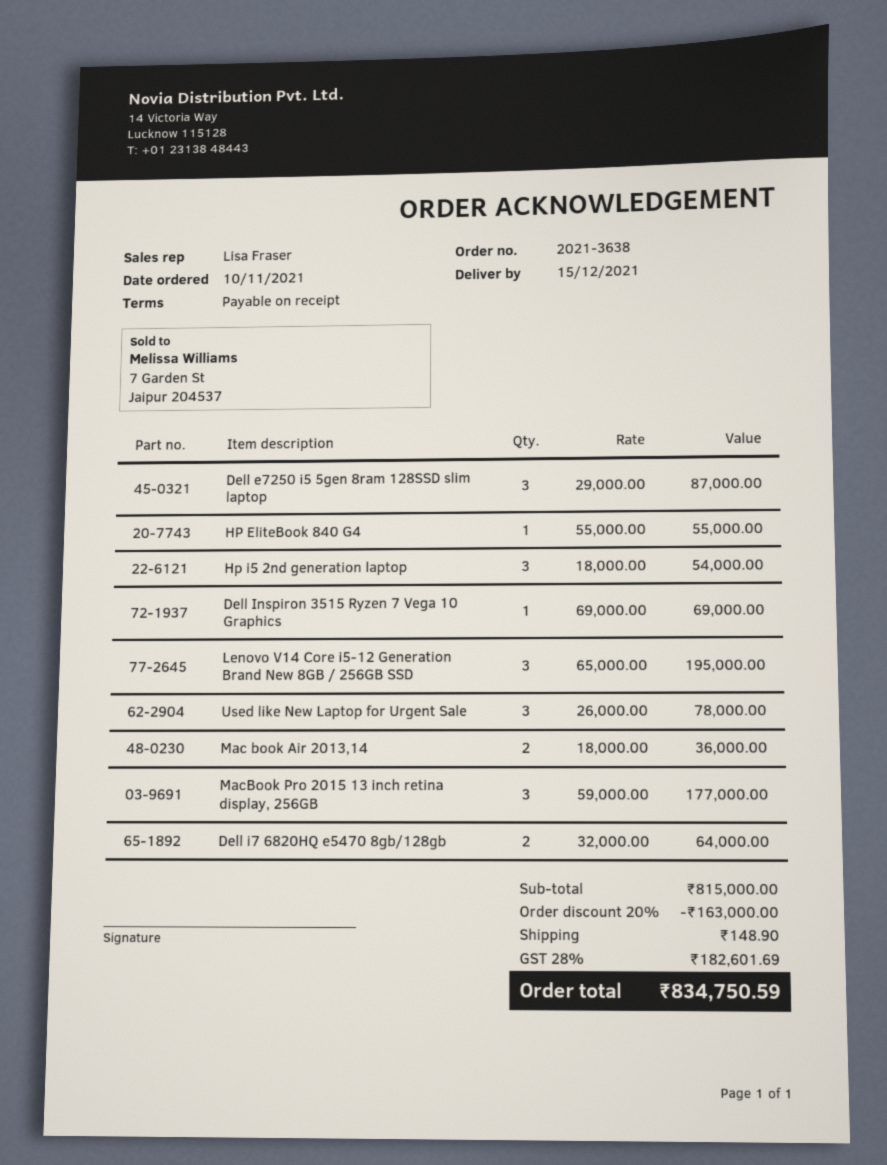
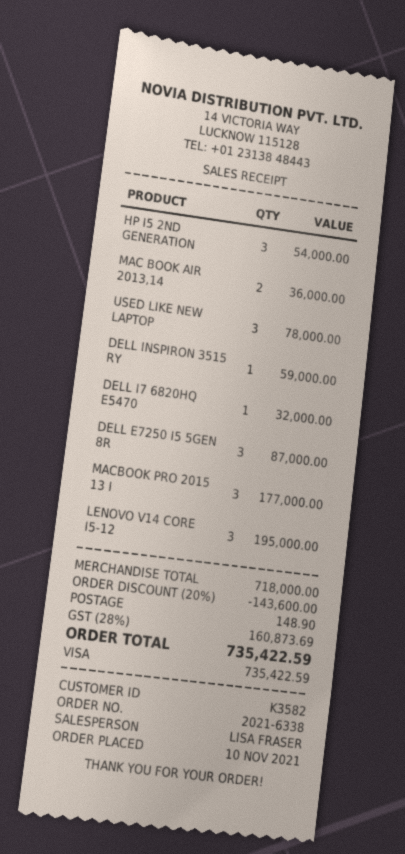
order number: 2021-3638 -> 2021-6338
HP EliteBook 840 G4: 1 for 55000.00 -> none
Dell Inspiron 3515 Ryzen 7 Vega 10 Graphics: 1 for 69000.00 -> 1 for 59000.00
Dell i7 6820HQ e5470 8gb/128gb: 2 for 64000.00 -> 1 for 32000.00
subtotal: 815000.00 -> 718000.00
discount: 20% = 163000.00 -> 20% = 143600.00
tax: 28% = 182601.69 -> 28% = 160873.69
total: 834750.59 -> 735422.59

